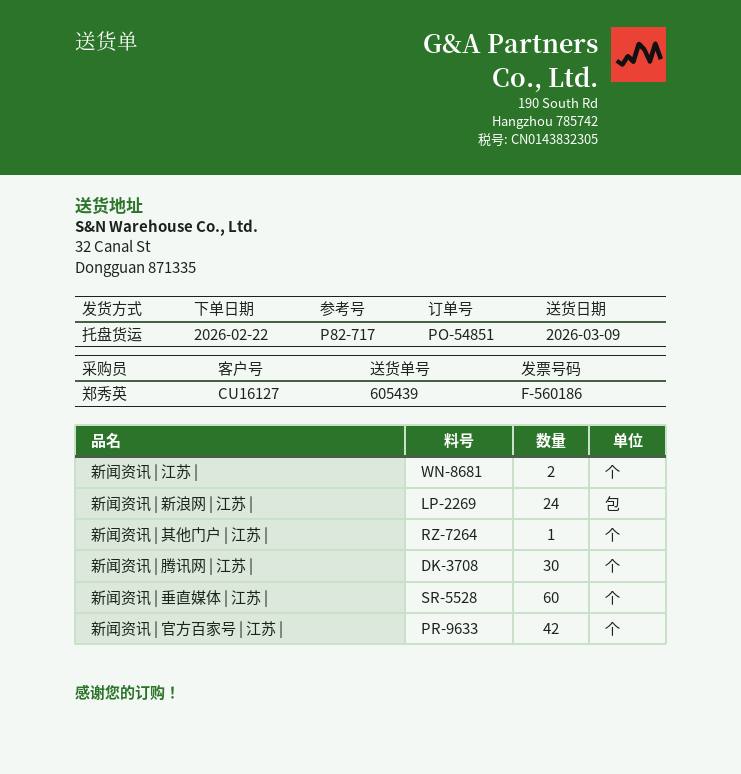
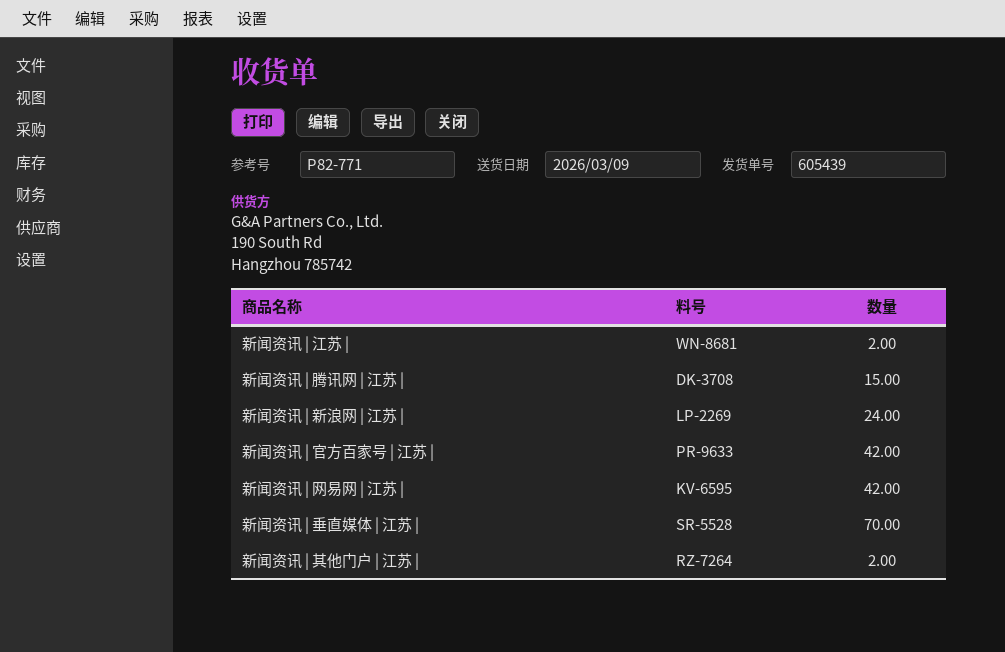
reference: P82-717 -> P82-771
新闻资讯 | 其他门户 | 江苏 |: 1 -> 2
新闻资讯 | 腾讯网 | 江苏 |: 30 -> 15
新闻资讯 | 垂直媒体 | 江苏 |: 60 -> 70
新闻资讯 | 网易网 | 江苏 |: none -> 42

